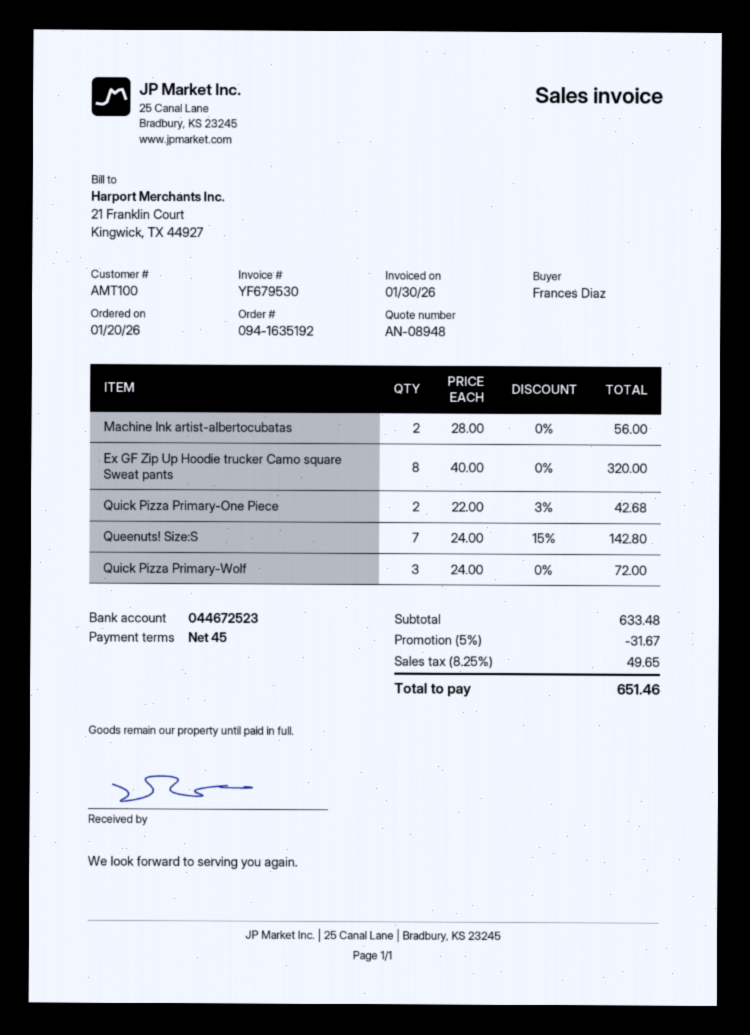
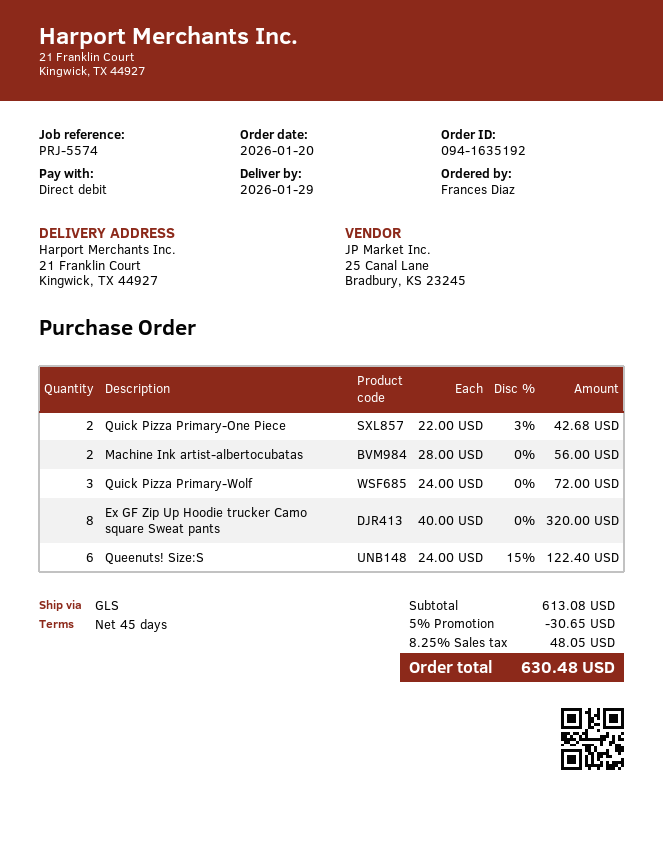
Queenuts! Size:S: 7 x 24.00 - 15% = 142.80 -> 6 x 24.00 - 15% = 122.40
subtotal: 633.48 -> 613.08
discount: 5% = 31.67 -> 5% = 30.65
tax: 8.25% = 49.65 -> 8.25% = 48.05
total: 651.46 -> 630.48

